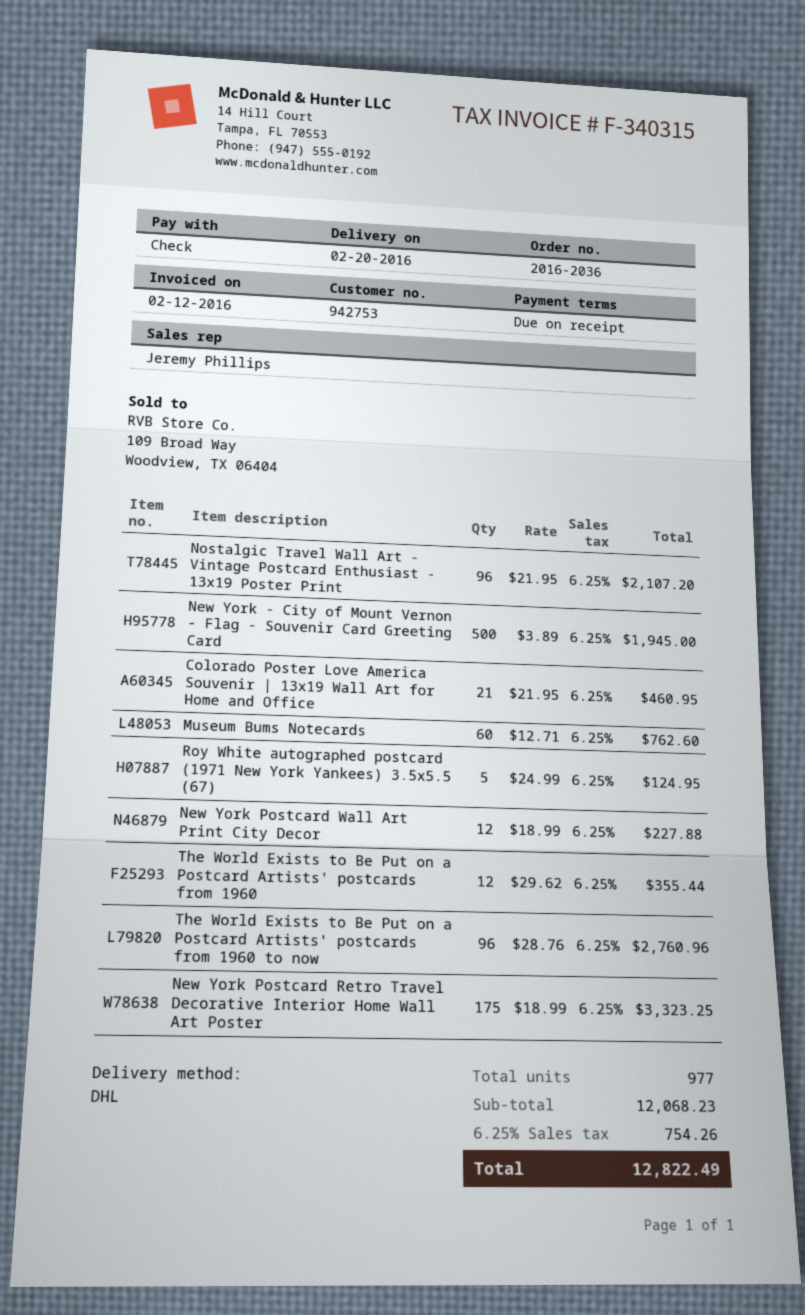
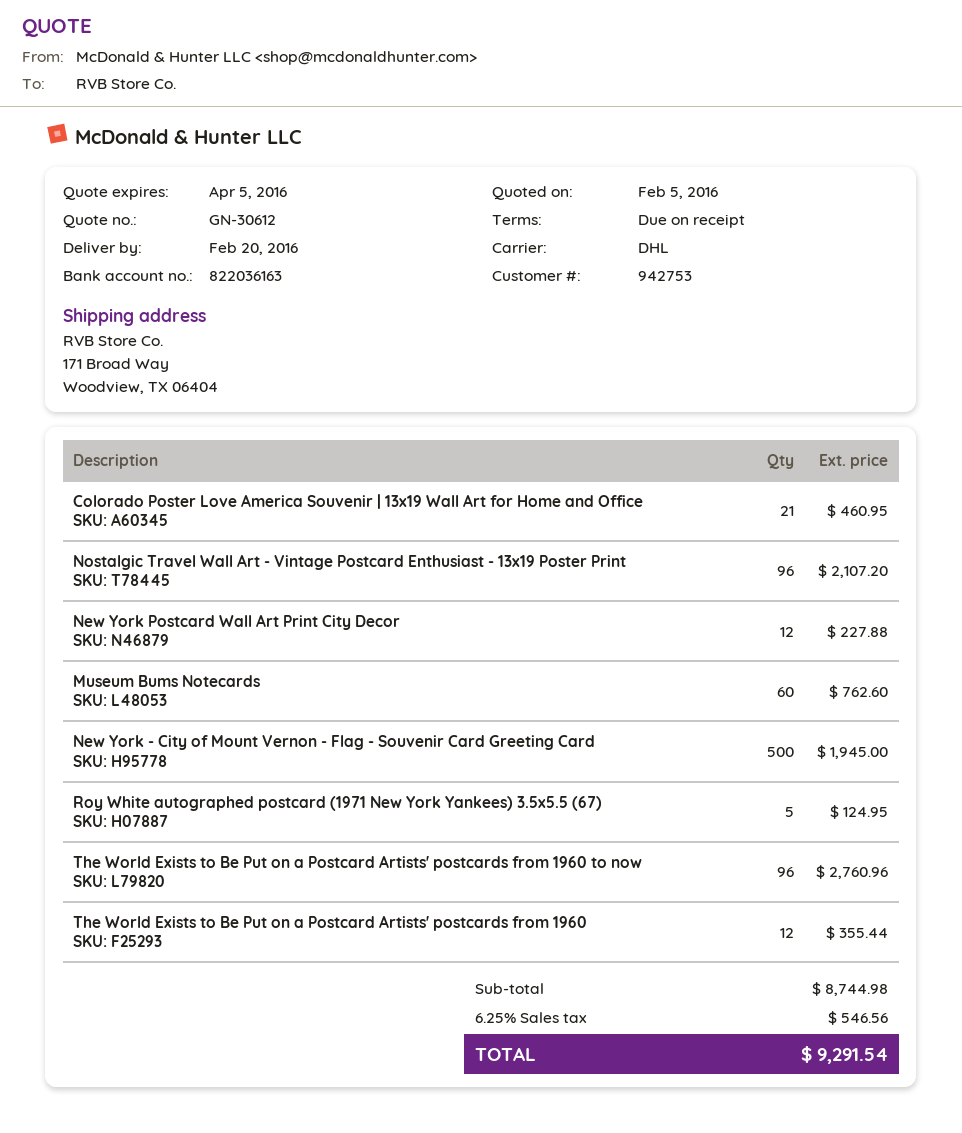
New York Postcard Retro Travel Decorative Interior Home Wall Art Poster: 175 for 3323.25 -> none
subtotal: 12068.23 -> 8744.98
tax: 6.25% = 754.26 -> 6.25% = 546.56
total: 12822.49 -> 9291.54

